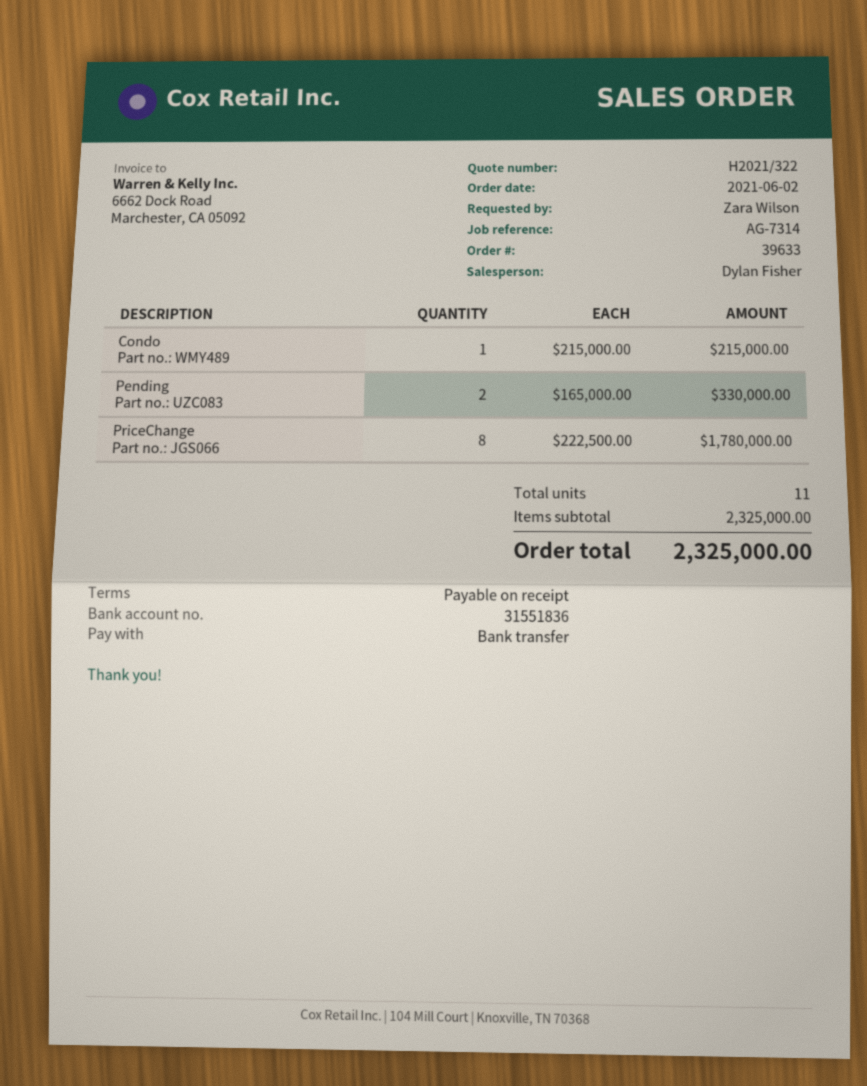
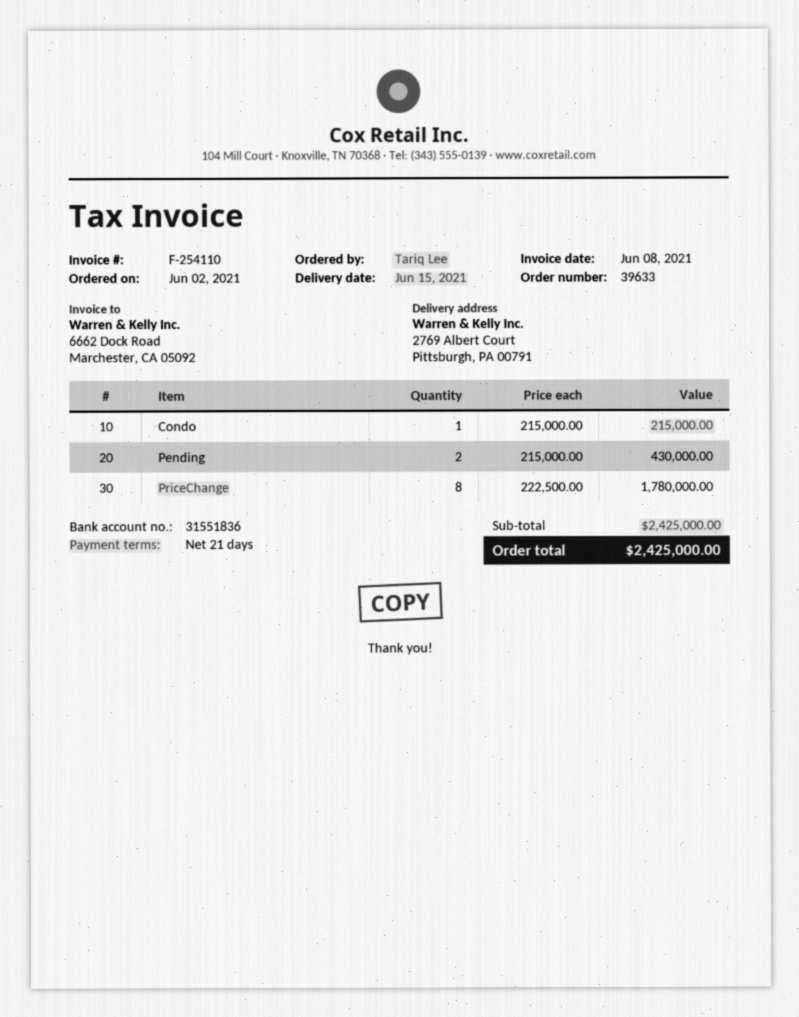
payment terms: on receipt -> 21 days
ordered by: Zara Wilson -> Tariq Lee
Pending: 2 x 165000.00 = 330000.00 -> 2 x 215000.00 = 430000.00
subtotal: 2325000.00 -> 2425000.00
total: 2325000.00 -> 2425000.00

